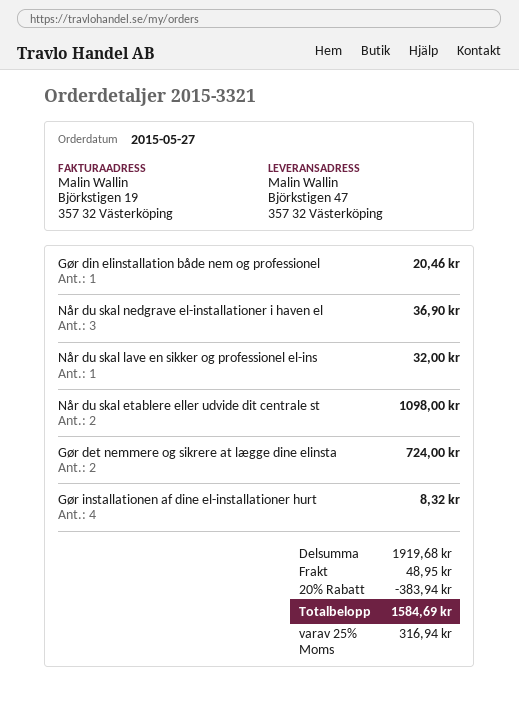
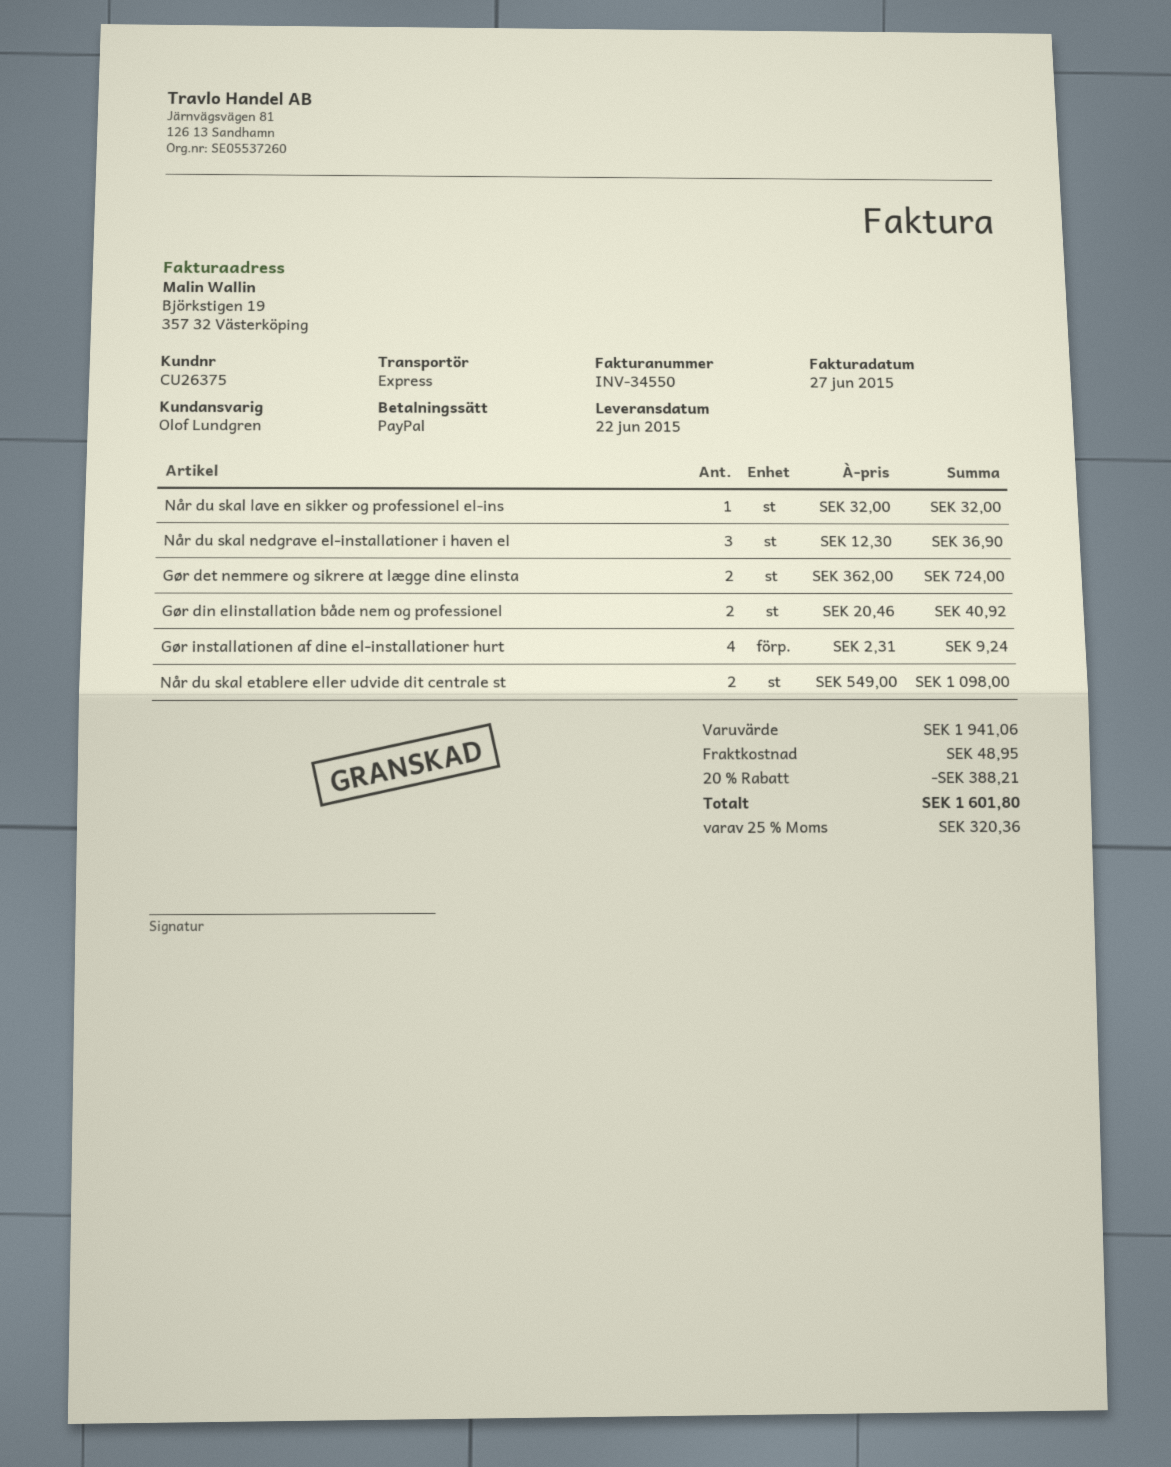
Gør din elinstallation både nem og professionel: 1 for 20.46 -> 2 for 40.92
Gør installationen af dine el-installationer hurt: 4 for 8.32 -> 4 for 9.24
subtotal: 1919.68 -> 1941.06
discount: 20% = 383.94 -> 20% = 388.21
tax: 25% = 316.94 -> 25% = 320.36
total: 1584.69 -> 1601.80

